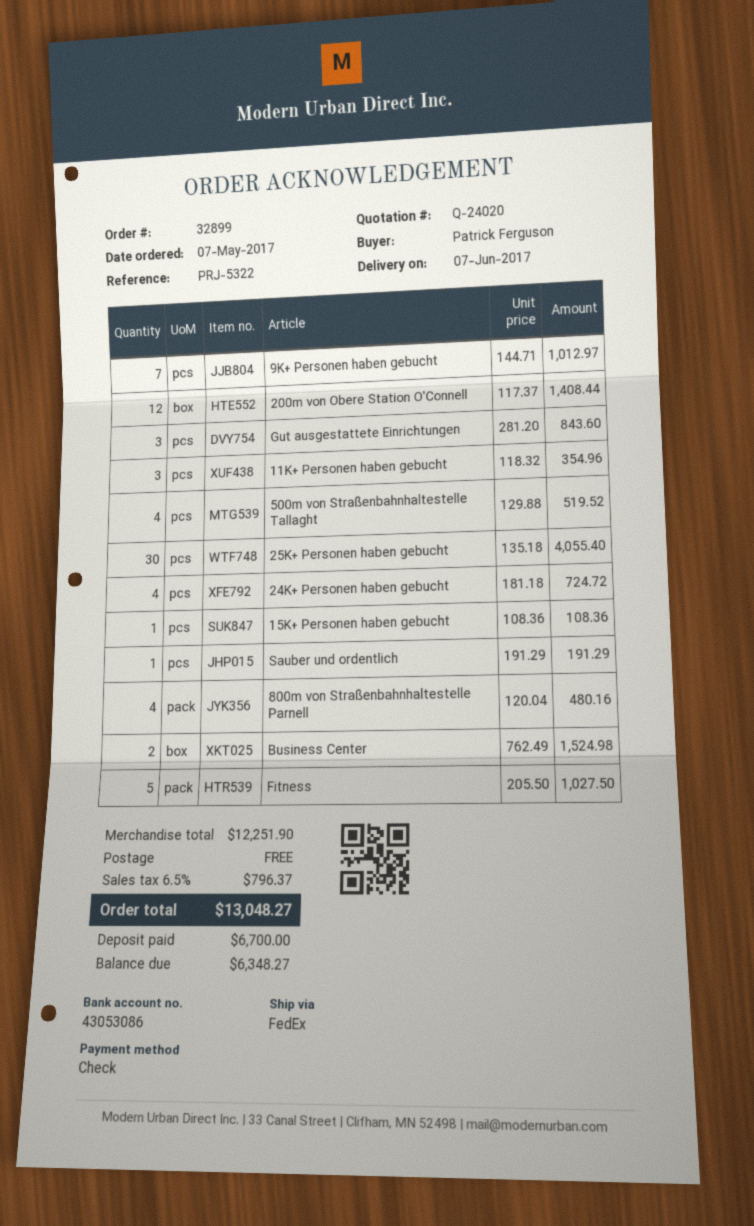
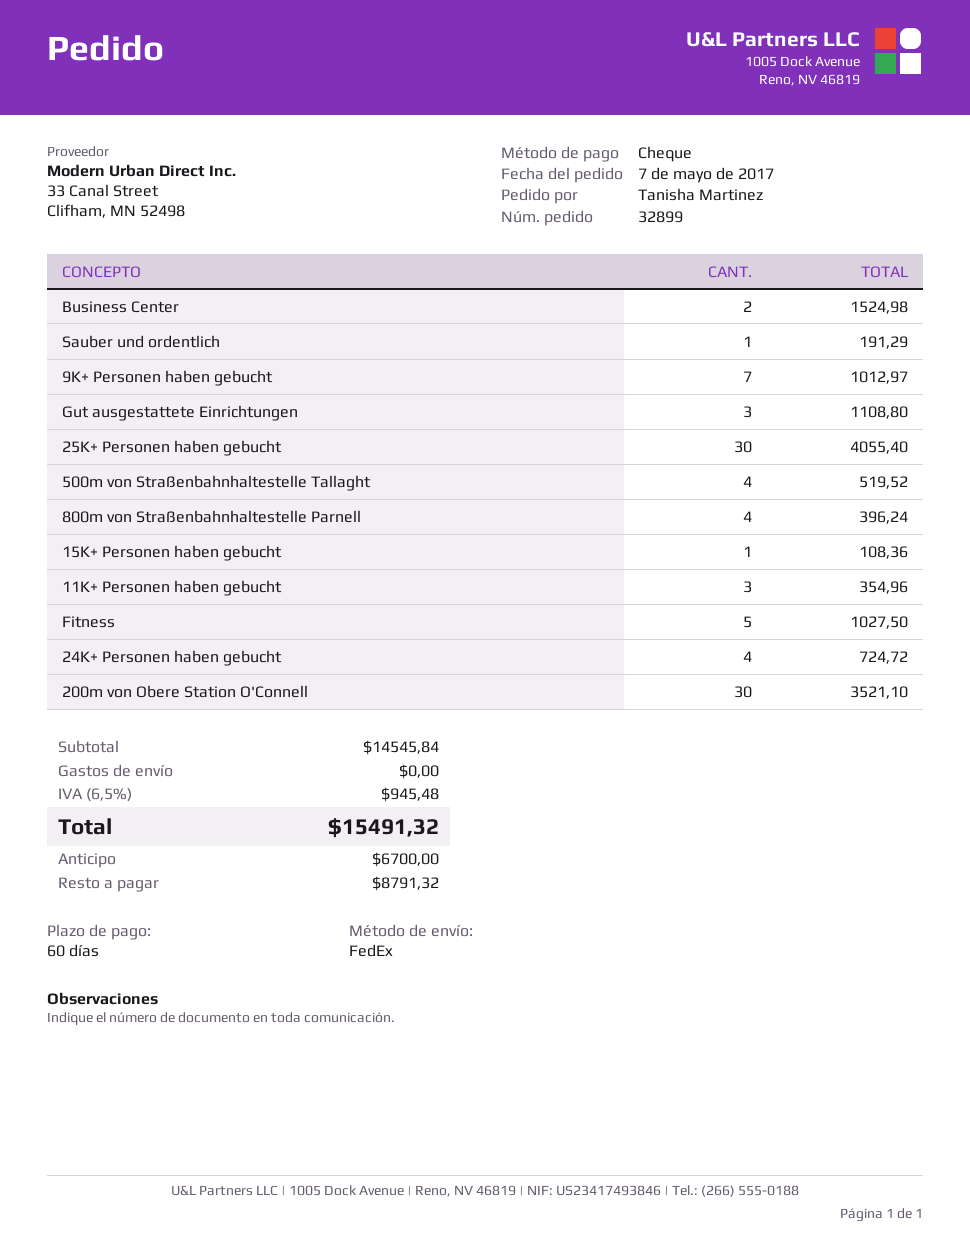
ordered by: Patrick Ferguson -> Tanisha Martinez
200m von Obere Station O'Connell: 12 for 1408.44 -> 30 for 3521.10
Gut ausgestattete Einrichtungen: 3 for 843.60 -> 3 for 1108.80
800m von Straßenbahnhaltestelle Parnell: 4 for 480.16 -> 4 for 396.24
subtotal: 12251.90 -> 14545.84
tax: 6.5% = 796.37 -> 6.5% = 945.48
total: 13048.27 -> 15491.32
balance: 6348.27 -> 8791.32

